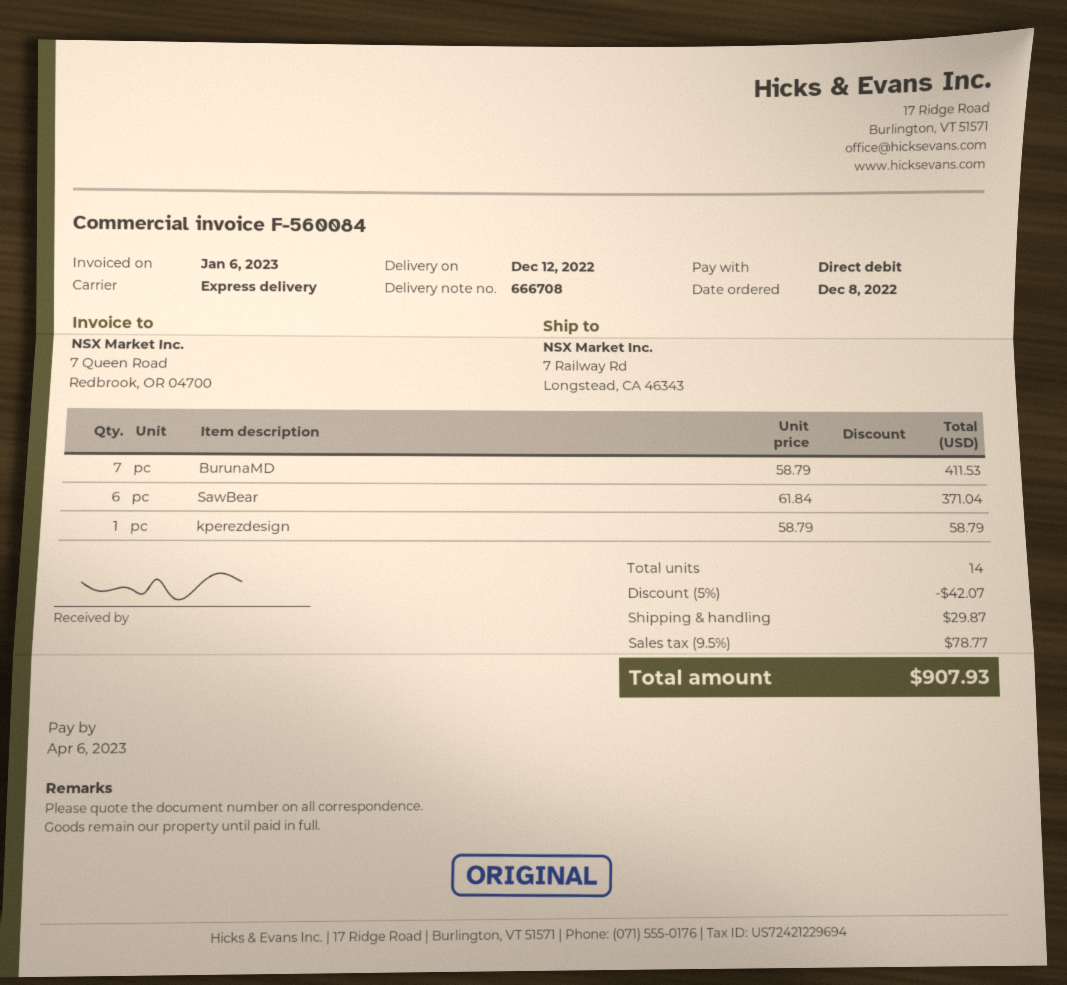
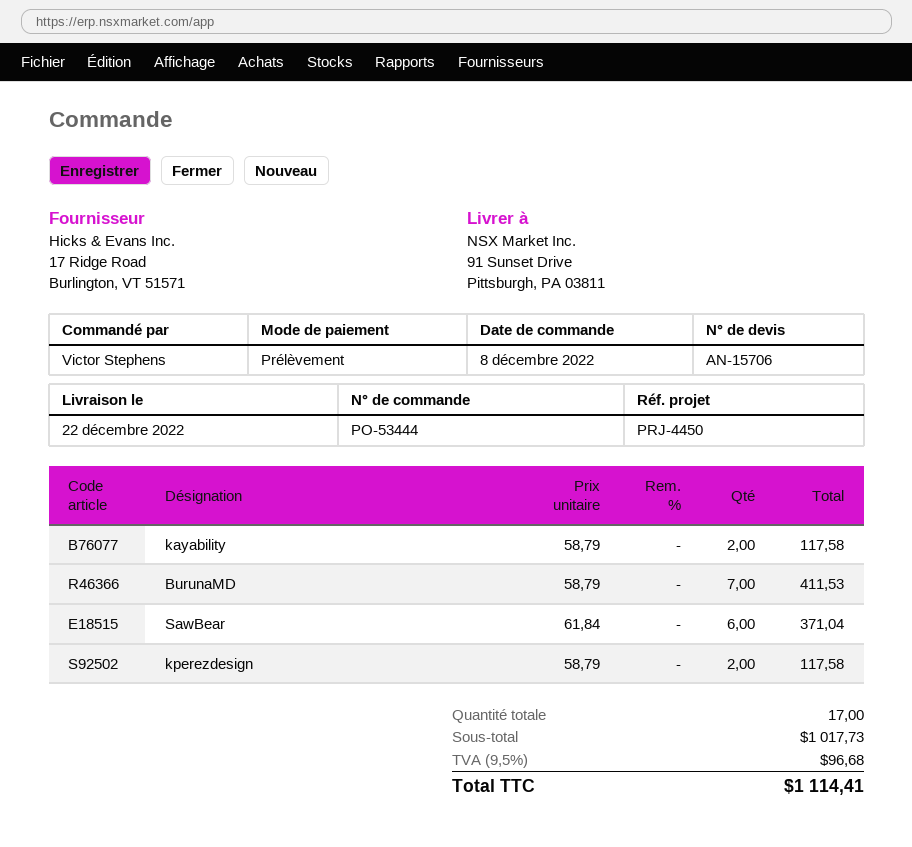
delivery date: 2022-12-12 -> 2022-12-22
ship to: 7 Railway Rd, Longstead, CA 46343 -> 91 Sunset Drive, Pittsburgh, PA 03811
kperezdesign: 1 x 58.79 = 58.79 -> 2 x 58.79 = 117.58
kayability: none -> 2 x 58.79 = 117.58
total quantity: 14 -> 17
discount: 5% = 42.07 -> none
shipping: 29.87 -> none
tax: 9.5% = 78.77 -> 9.5% = 96.68
total: 907.93 -> 1114.41

